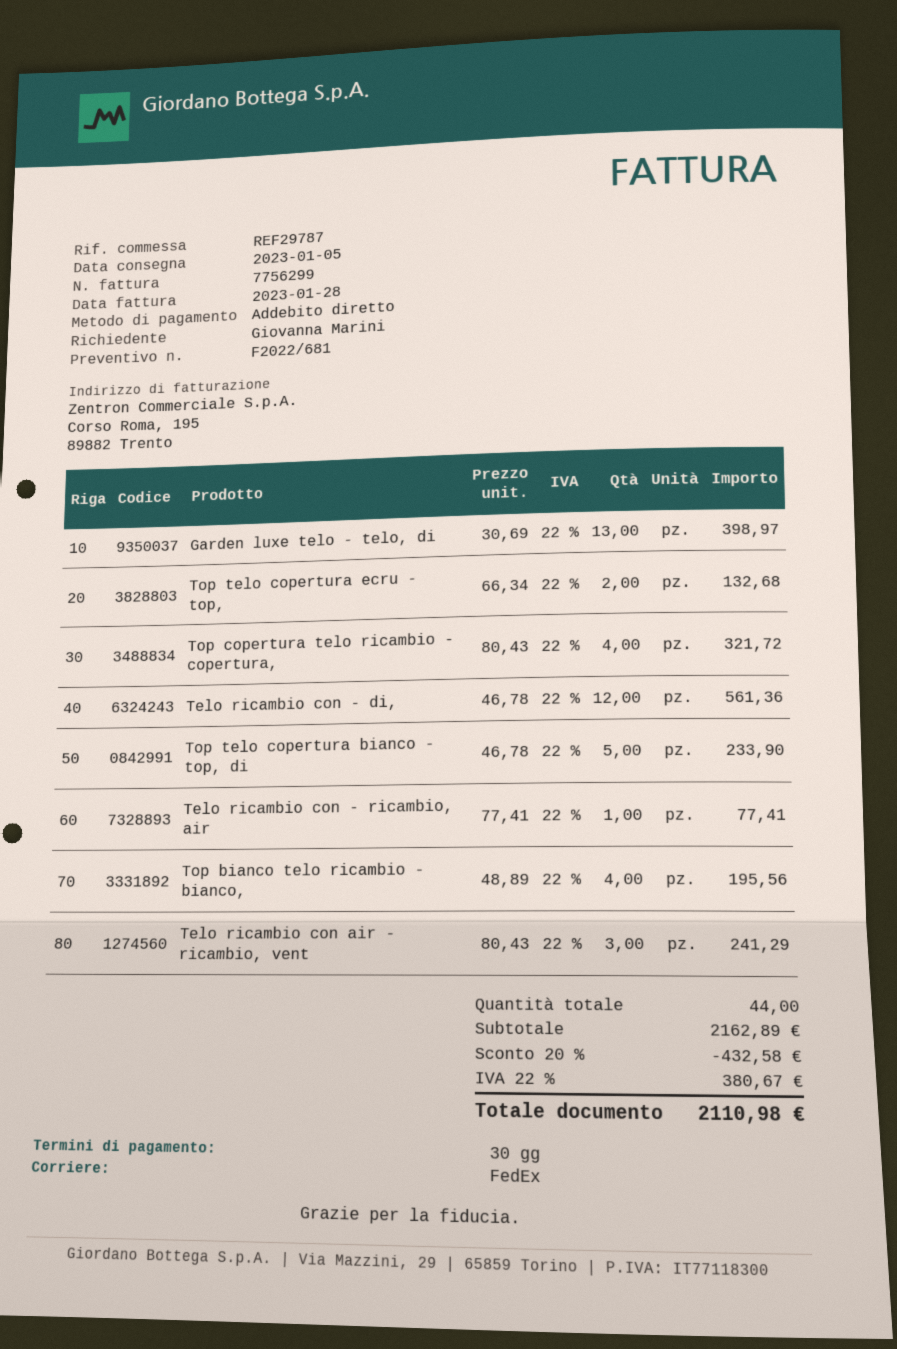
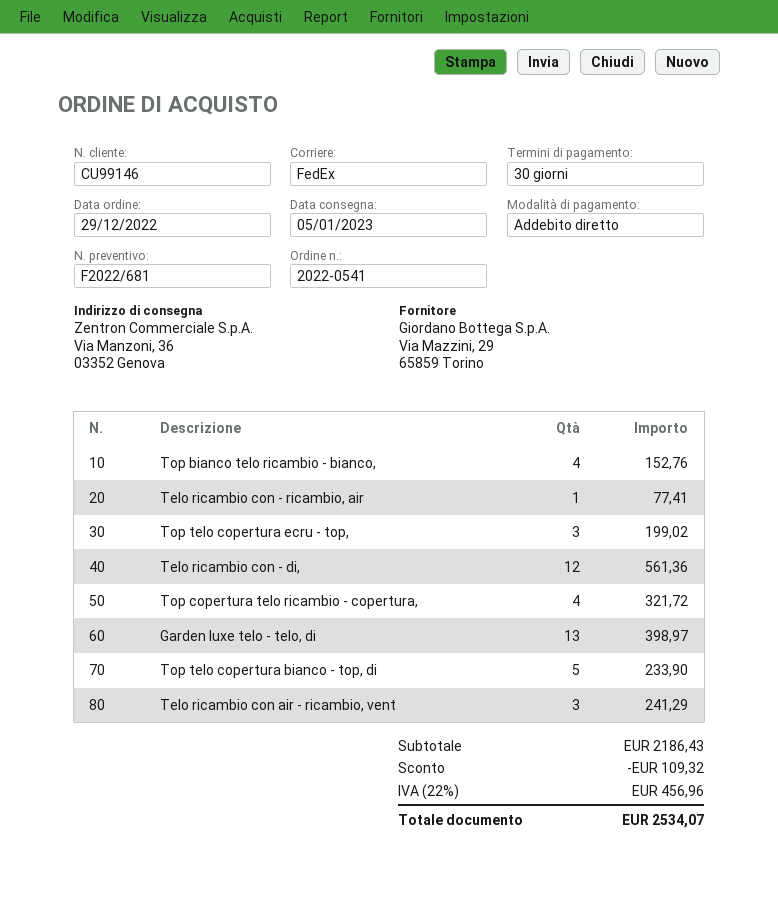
Top telo copertura ecru - top,: 2 for 132.68 -> 3 for 199.02
Top bianco telo ricambio - bianco,: 4 for 195.56 -> 4 for 152.76
subtotal: 2162.89 -> 2186.43
discount: 432.58 -> 109.32
tax: 22% = 380.67 -> 22% = 456.96
total: 2110.98 -> 2534.07

